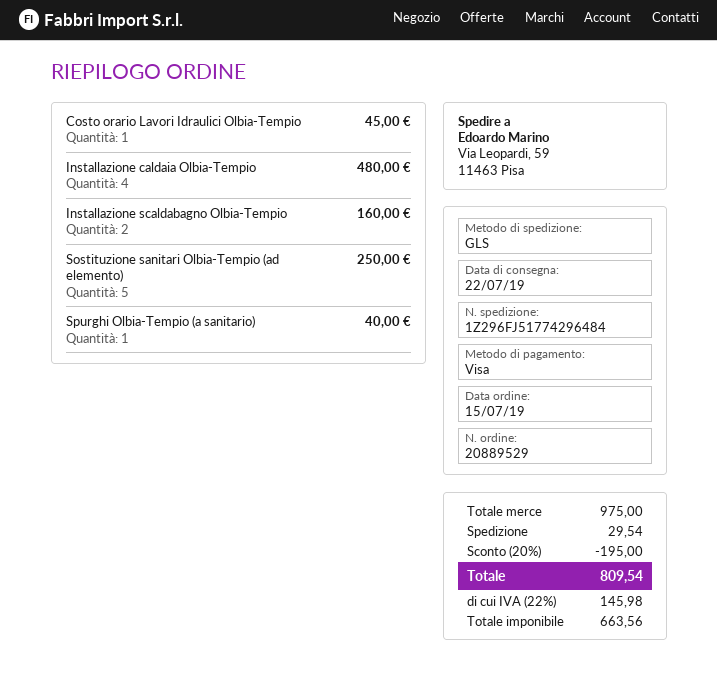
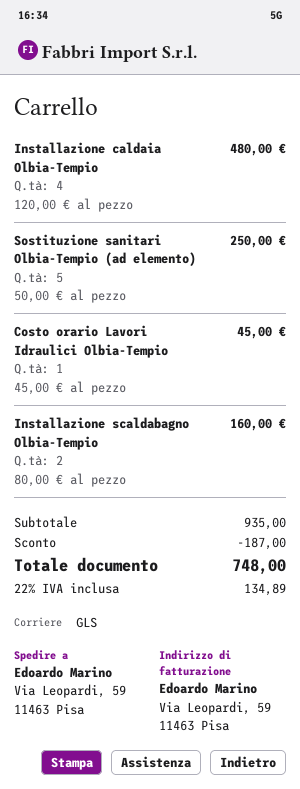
Spurghi Olbia-Tempio (a sanitario): 1 for 40.00 -> none
subtotal: 975.00 -> 935.00
discount: 195.00 -> 187.00
shipping: 29.54 -> none
tax: 22% = 145.98 -> 22% = 134.89
total: 809.54 -> 748.00

